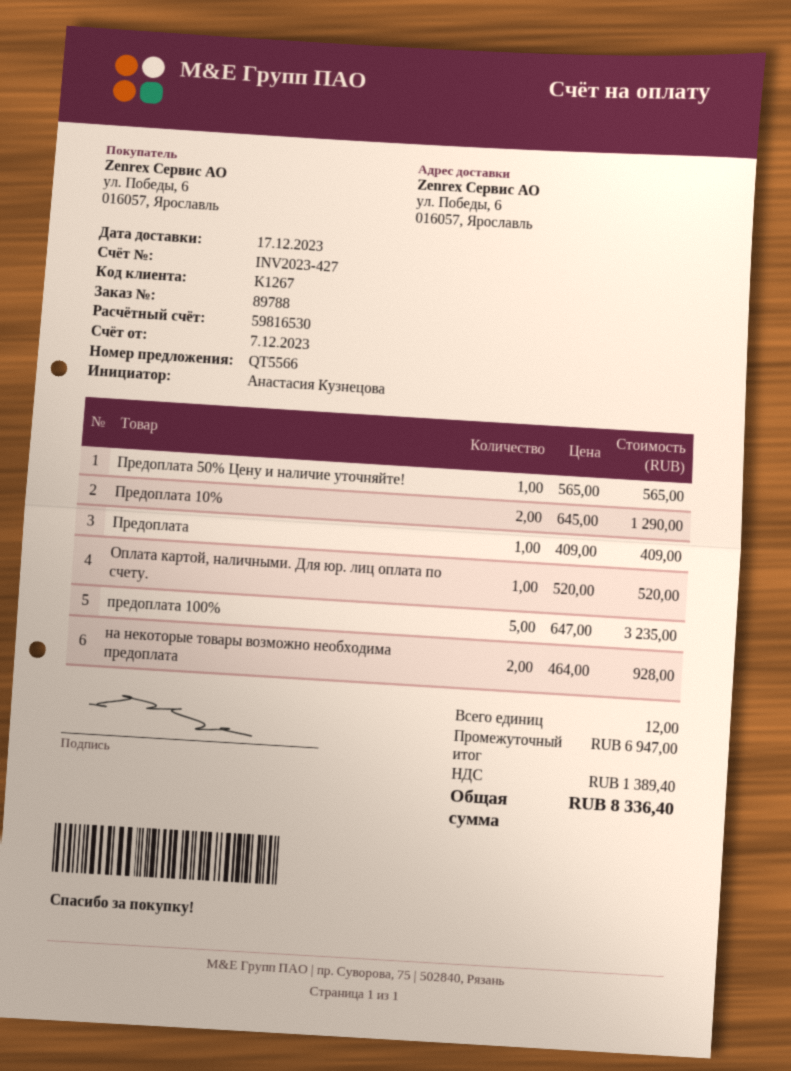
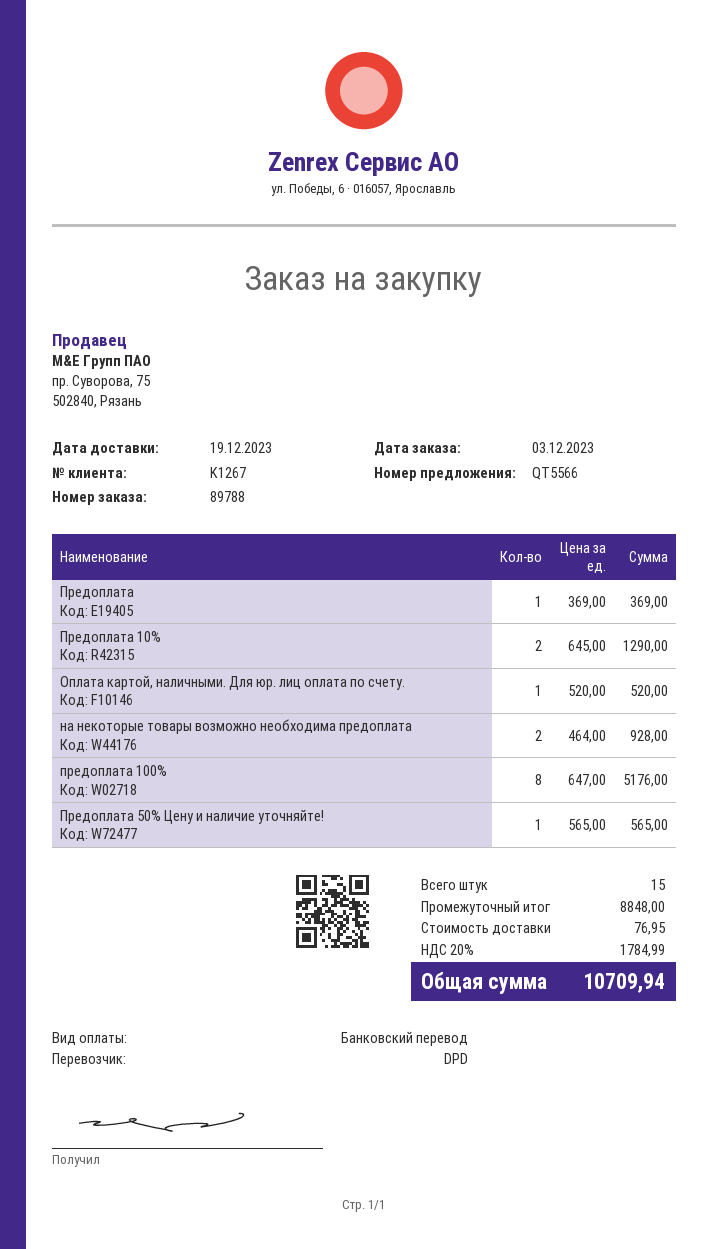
delivery date: 2023-12-17 -> 2023-12-19
Предоплата: 1 x 409.00 = 409.00 -> 1 x 369.00 = 369.00
предоплата 100%: 5 x 647.00 = 3235.00 -> 8 x 647.00 = 5176.00
total quantity: 12 -> 15
subtotal: 6947.00 -> 8848.00
shipping: none -> 76.95
tax: 1389.40 -> 1784.99
total: 8336.40 -> 10709.94

